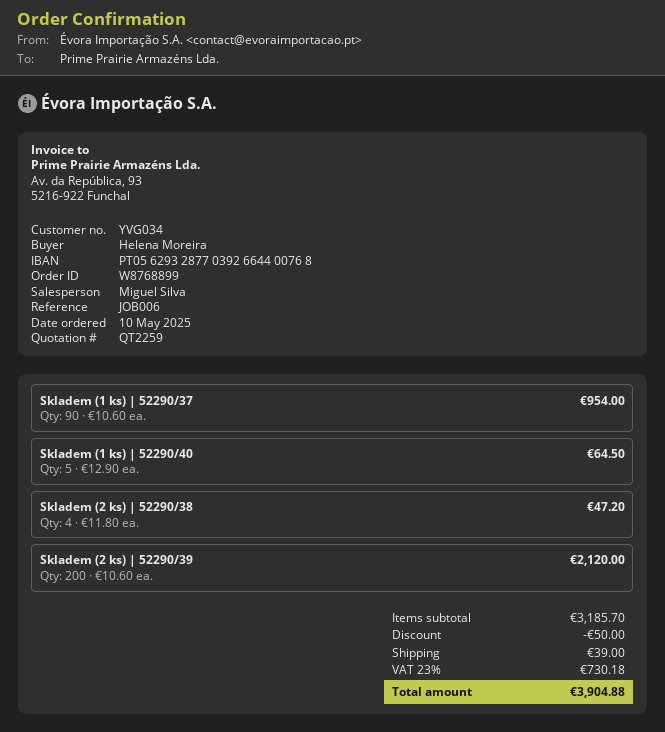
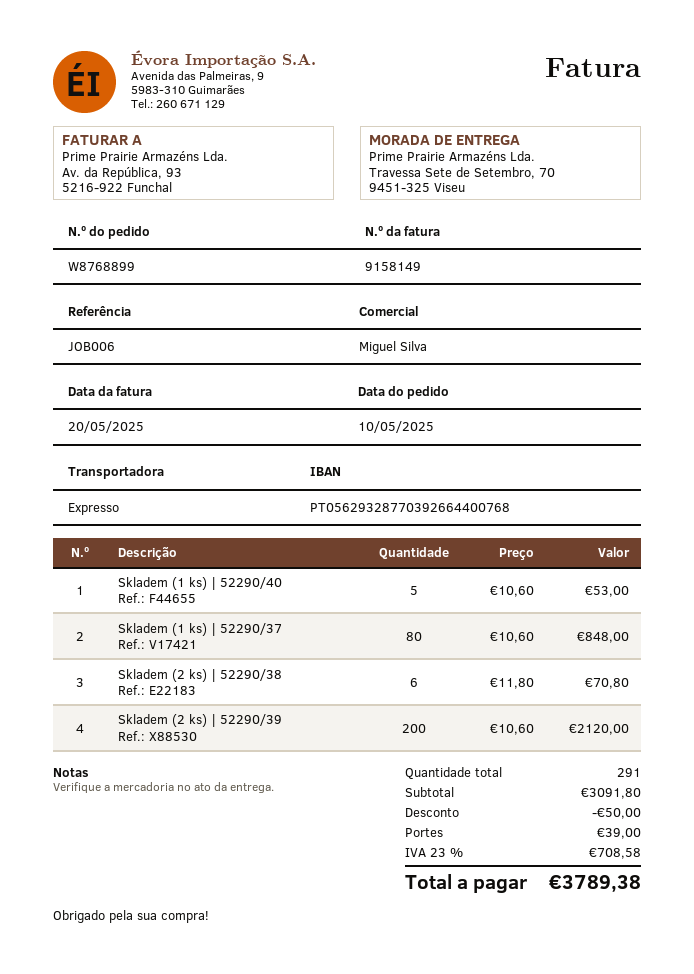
Skladem (1 ks) | 52290/37: 90 x 10.60 = 954.00 -> 80 x 10.60 = 848.00
Skladem (1 ks) | 52290/40: 5 x 12.90 = 64.50 -> 5 x 10.60 = 53.00
Skladem (2 ks) | 52290/38: 4 x 11.80 = 47.20 -> 6 x 11.80 = 70.80
subtotal: 3185.70 -> 3091.80
tax: 23% = 730.18 -> 23% = 708.58
total: 3904.88 -> 3789.38

